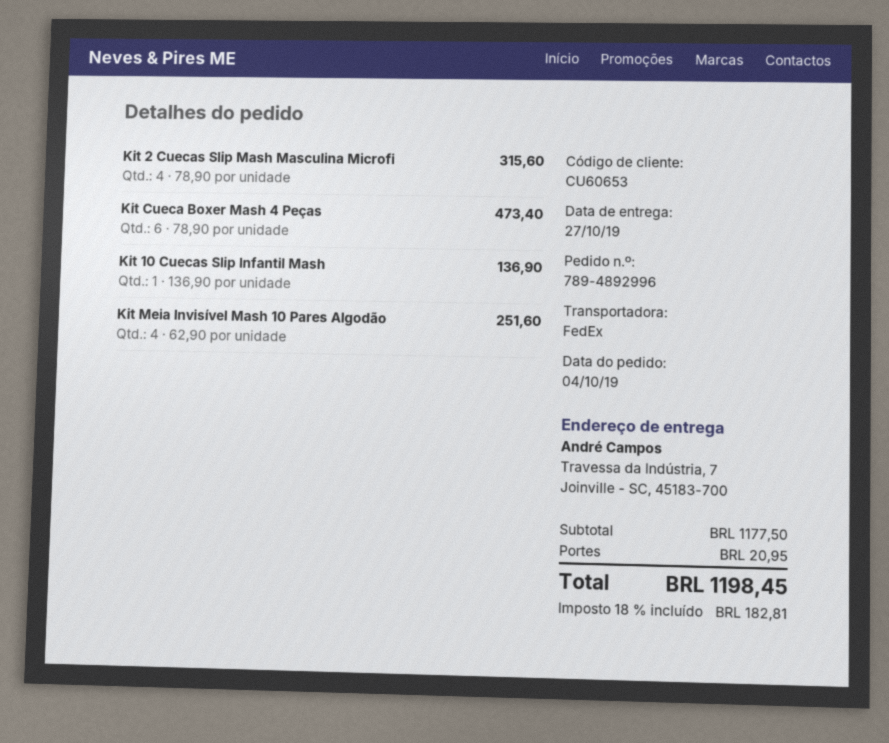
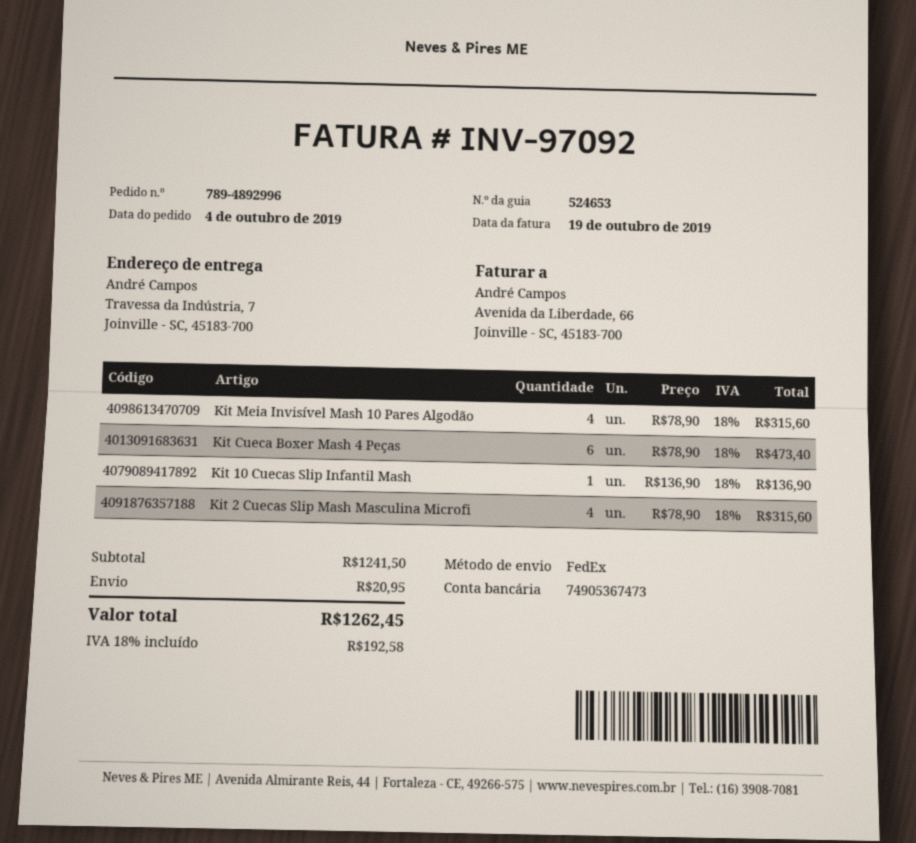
Kit Meia Invisível Mash 10 Pares Algodão: 4 x 62.90 = 251.60 -> 4 x 78.90 = 315.60
subtotal: 1177.50 -> 1241.50
tax: 18% = 182.81 -> 18% = 192.58
total: 1198.45 -> 1262.45

